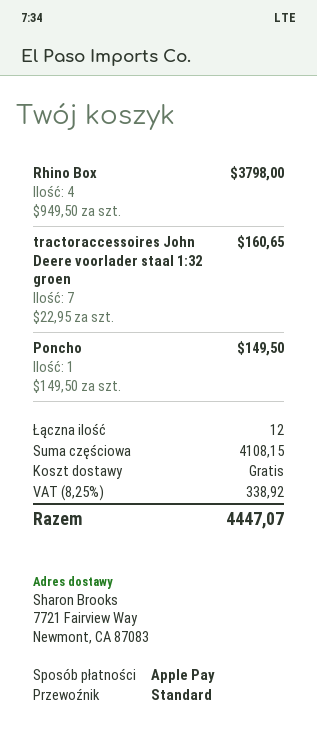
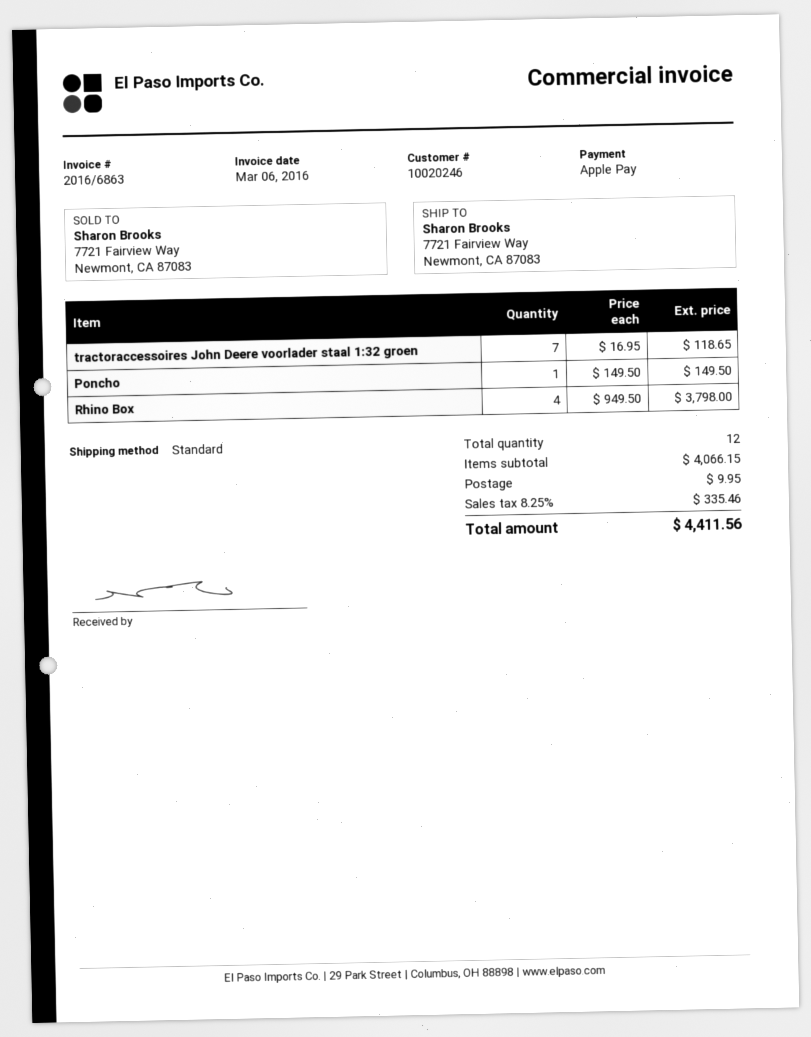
tractoraccessoires John Deere voorlader staal 1:32 groen: 7 x 22.95 = 160.65 -> 7 x 16.95 = 118.65
subtotal: 4108.15 -> 4066.15
shipping: 0.00 -> 9.95
tax: 8.25% = 338.92 -> 8.25% = 335.46
total: 4447.07 -> 4411.56

